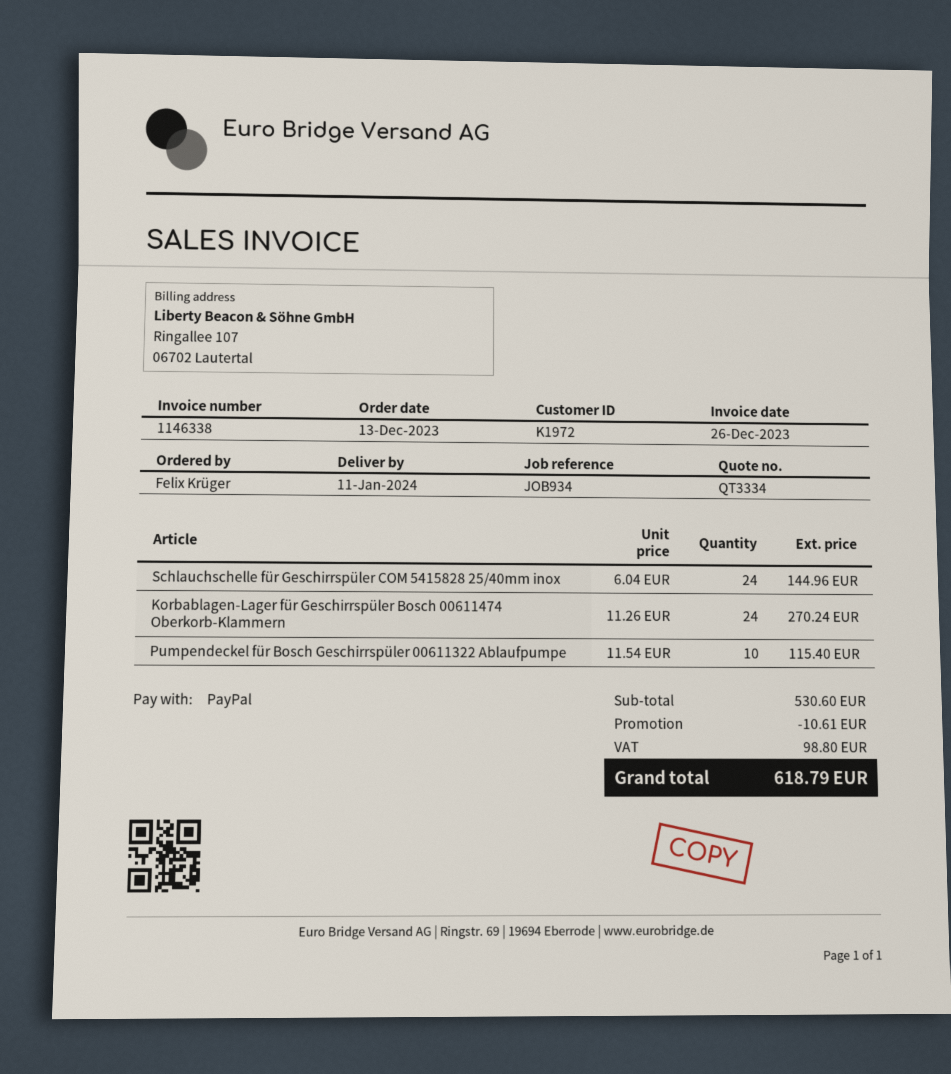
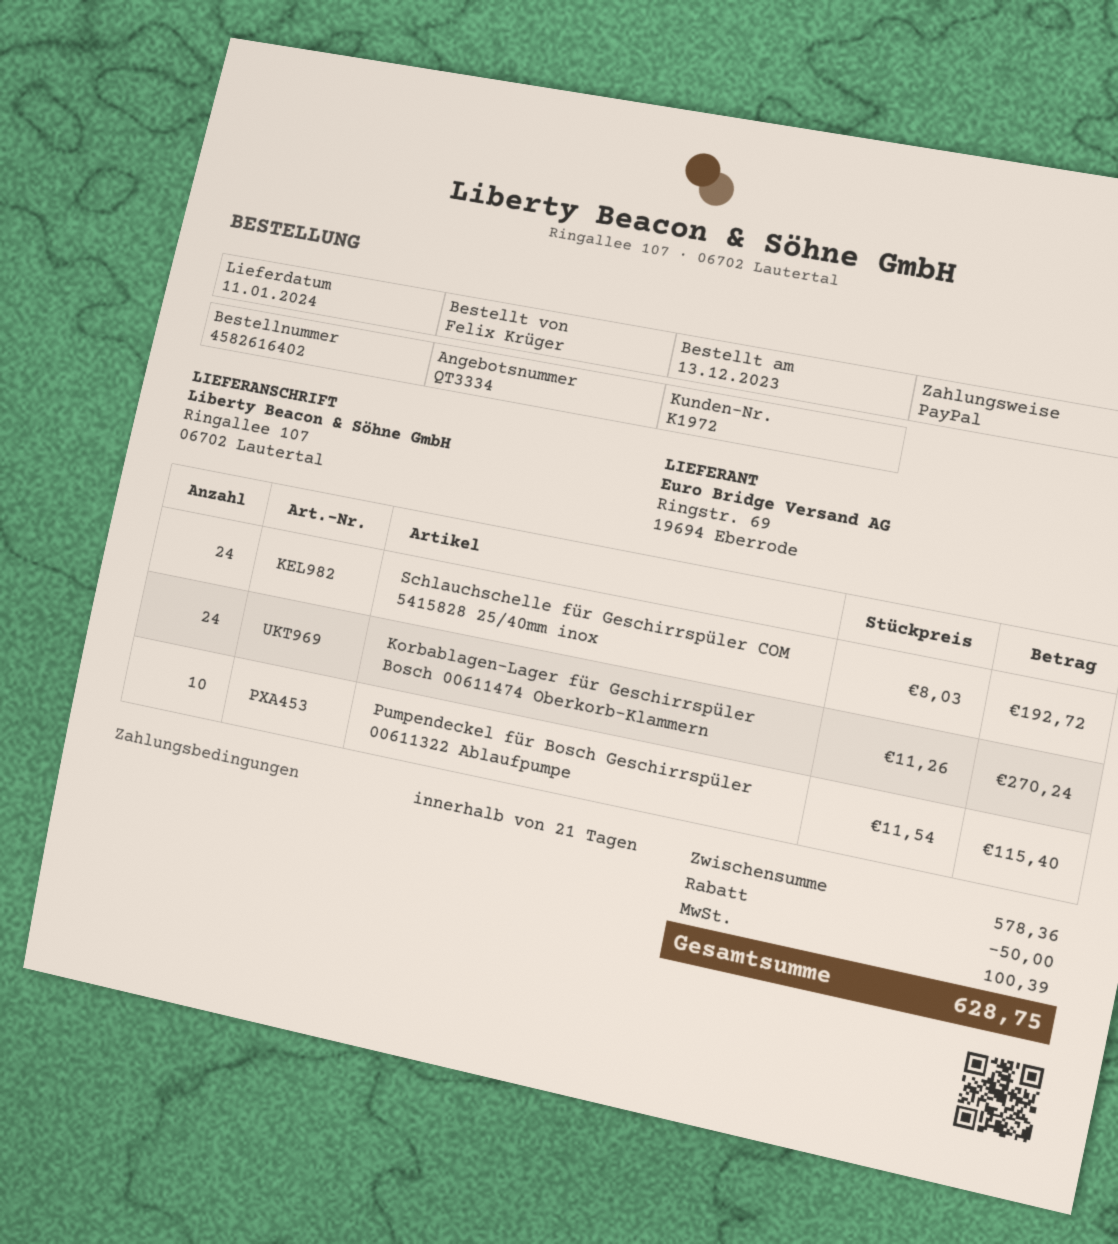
Schlauchschelle für Geschirrspüler COM 5415828 25/40mm inox: 24 x 6.04 = 144.96 -> 24 x 8.03 = 192.72
subtotal: 530.60 -> 578.36
discount: 10.61 -> 50.00
tax: 98.80 -> 100.39
total: 618.79 -> 628.75

